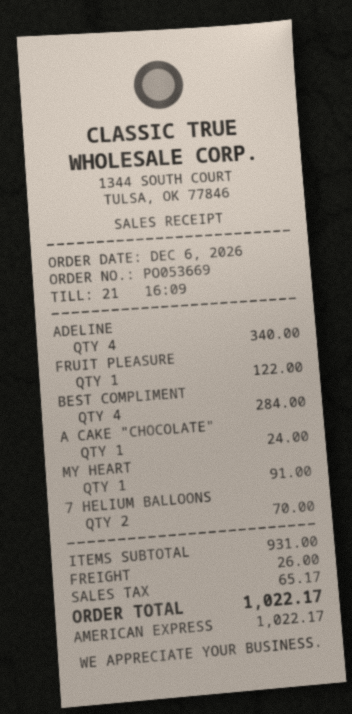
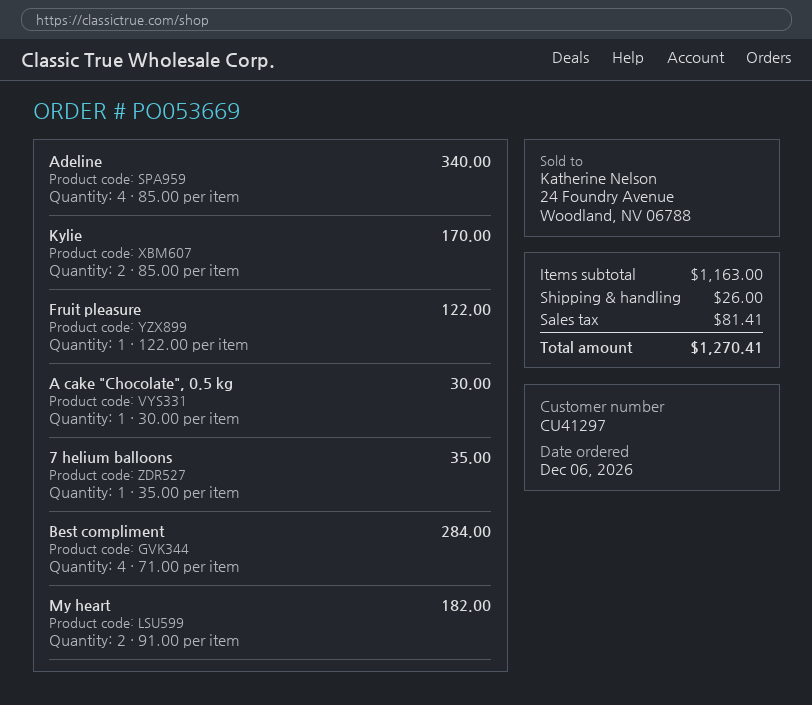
A CAKE "CHOCOLATE": 1 for 24.00 -> 1 for 30.00
MY HEART: 1 for 91.00 -> 2 for 182.00
7 HELIUM BALLOONS: 2 for 70.00 -> 1 for 35.00
Kylie: none -> 2 for 170.00
subtotal: 931.00 -> 1163.00
tax: 65.17 -> 81.41
total: 1022.17 -> 1270.41

